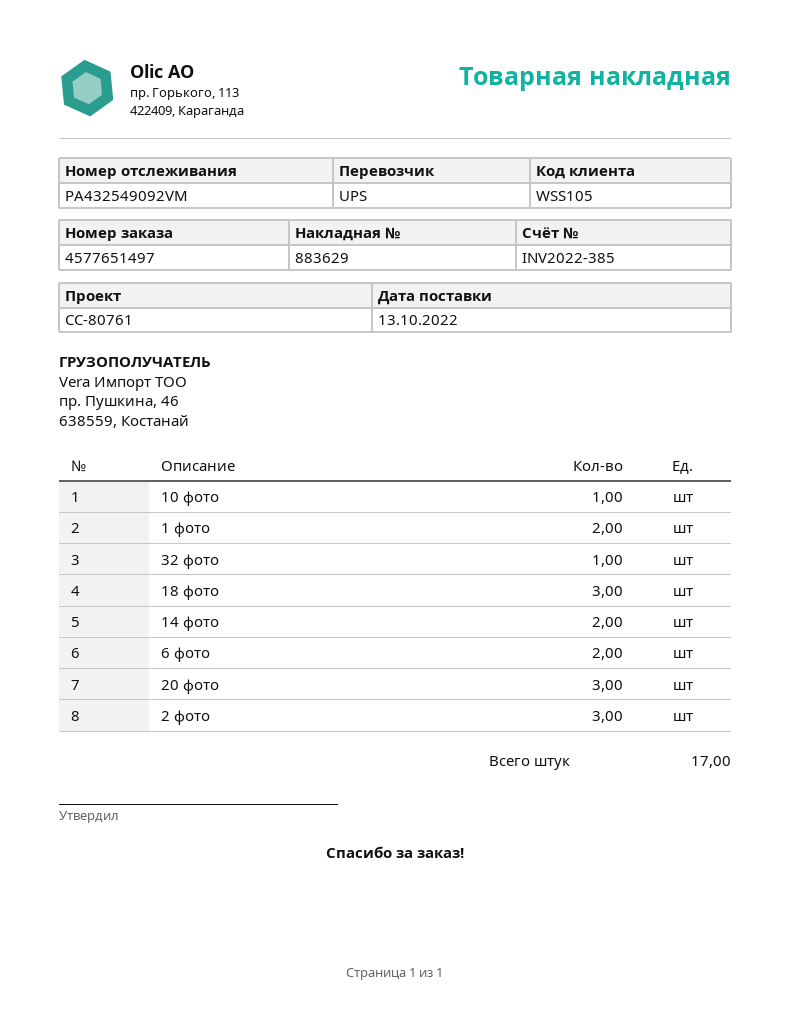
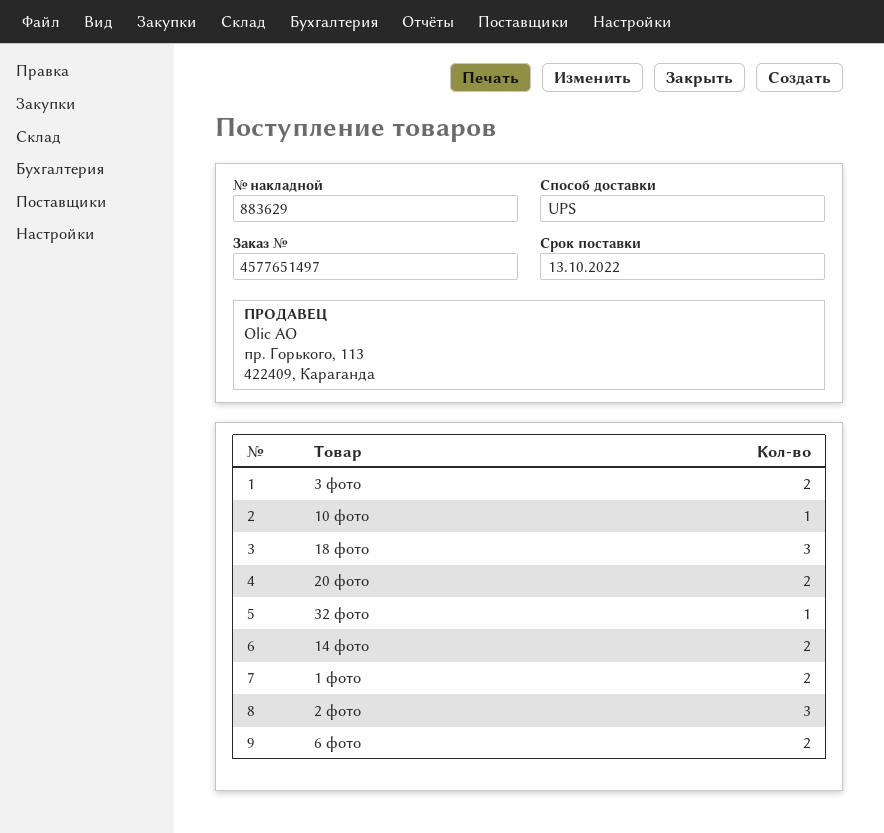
20 фото: 3 -> 2
3 фото: none -> 2

